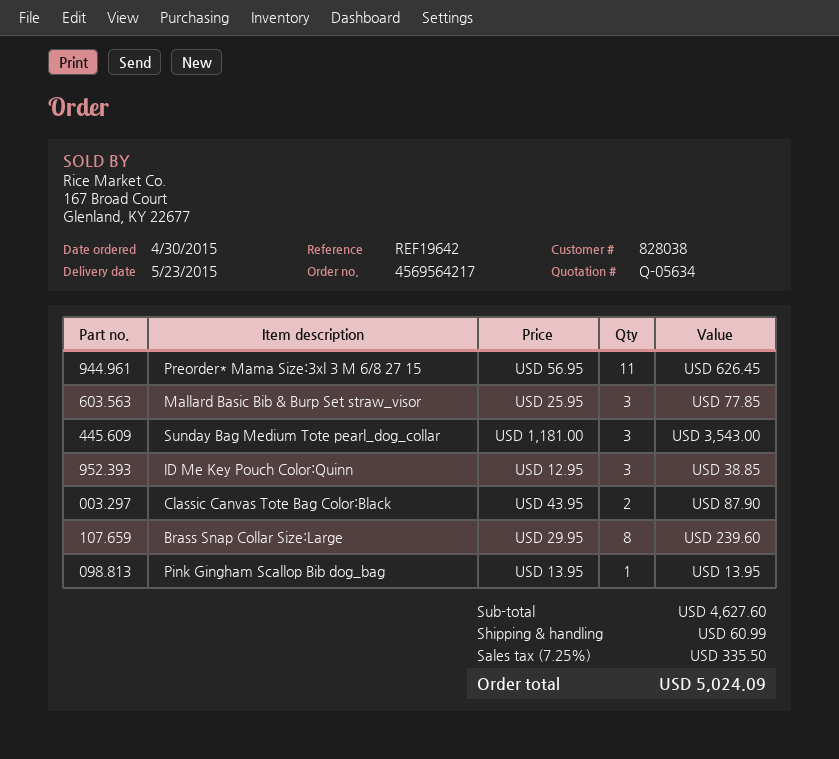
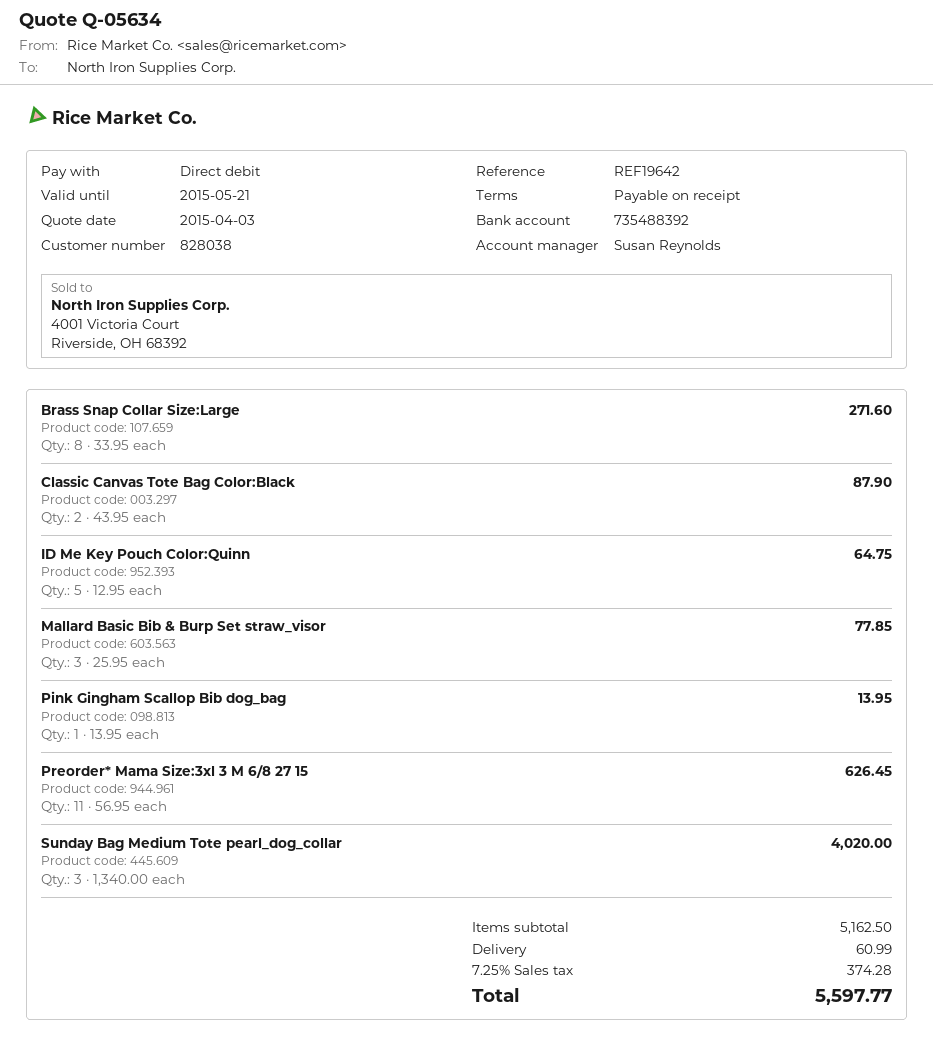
Sunday Bag Medium Tote pearl_dog_collar: 3 x 1181.00 = 3543.00 -> 3 x 1340.00 = 4020.00
ID Me Key Pouch Color:Quinn: 3 x 12.95 = 38.85 -> 5 x 12.95 = 64.75
Brass Snap Collar Size:Large: 8 x 29.95 = 239.60 -> 8 x 33.95 = 271.60
subtotal: 4627.60 -> 5162.50
tax: 7.25% = 335.50 -> 7.25% = 374.28
total: 5024.09 -> 5597.77

